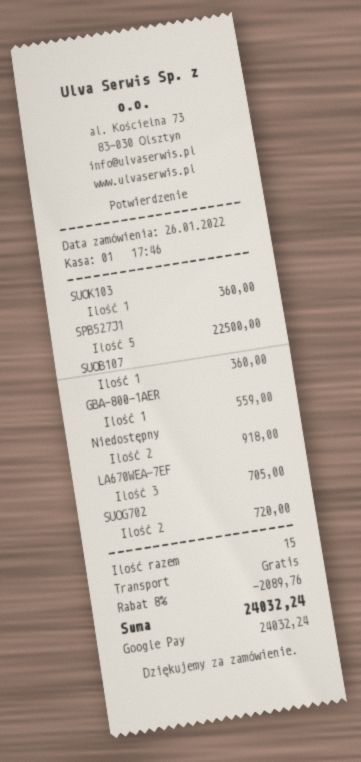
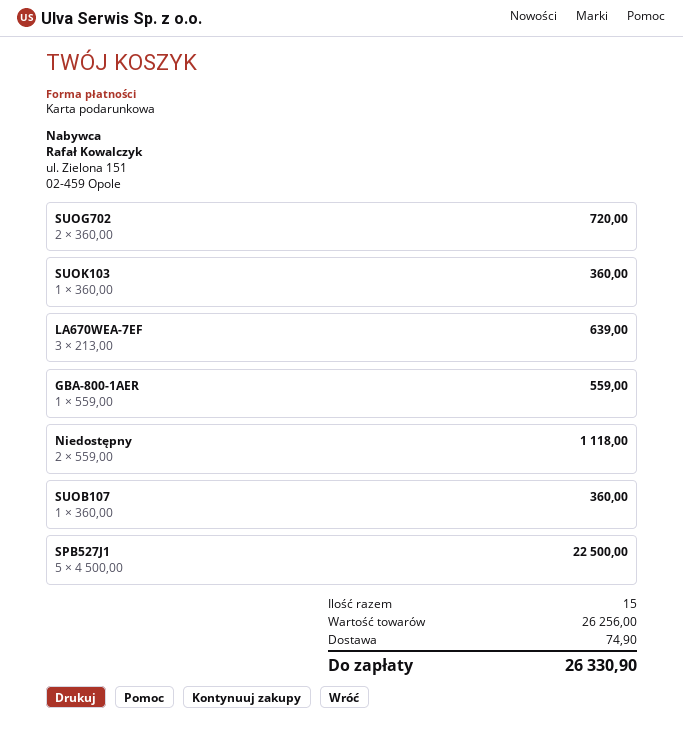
payment method: Google Pay -> gift card
Niedostępny: 2 for 918.00 -> 2 for 1118.00
LA670WEA-7EF: 3 for 705.00 -> 3 for 639.00
discount: 8% = 2089.76 -> none
shipping: 0.00 -> 74.90
total: 24032.24 -> 26330.90

